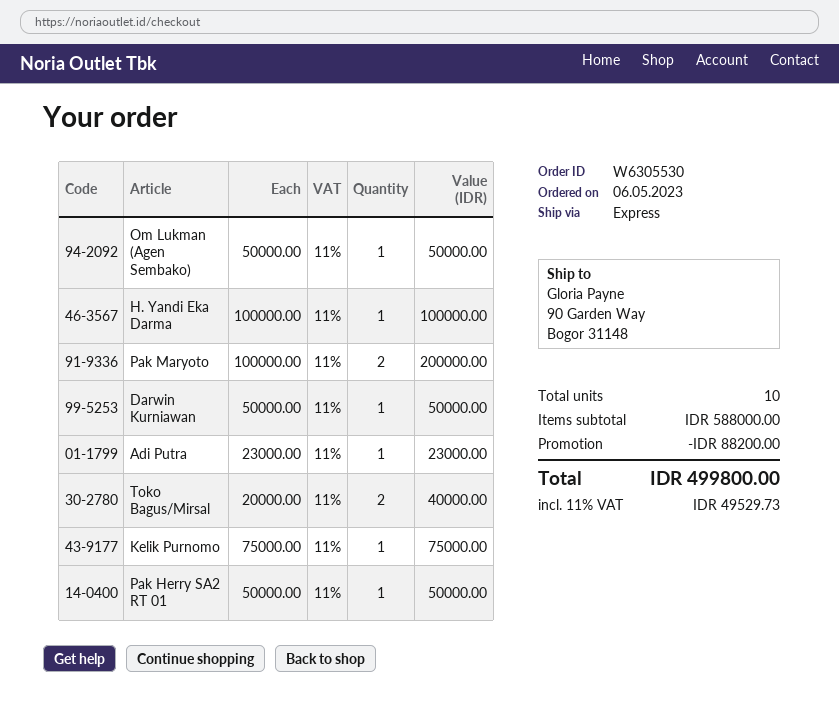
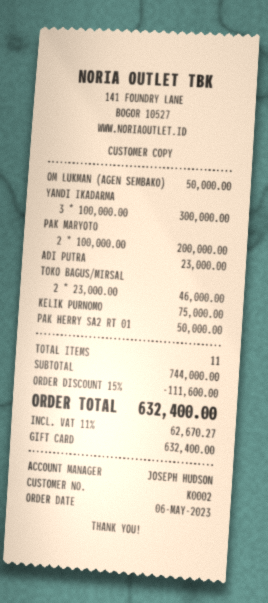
H. Yandi Eka Darma: 1 x 100000.00 = 100000.00 -> none
Darwin Kurniawan: 1 x 50000.00 = 50000.00 -> none
Toko Bagus/Mirsal: 2 x 20000.00 = 40000.00 -> 2 x 23000.00 = 46000.00
YANDI IKADARMA: none -> 3 x 100000.00 = 300000.00
total quantity: 10 -> 11
subtotal: 588000.00 -> 744000.00
discount: 88200.00 -> 111600.00
tax: 11% = 49529.73 -> 11% = 62670.27
total: 499800.00 -> 632400.00

